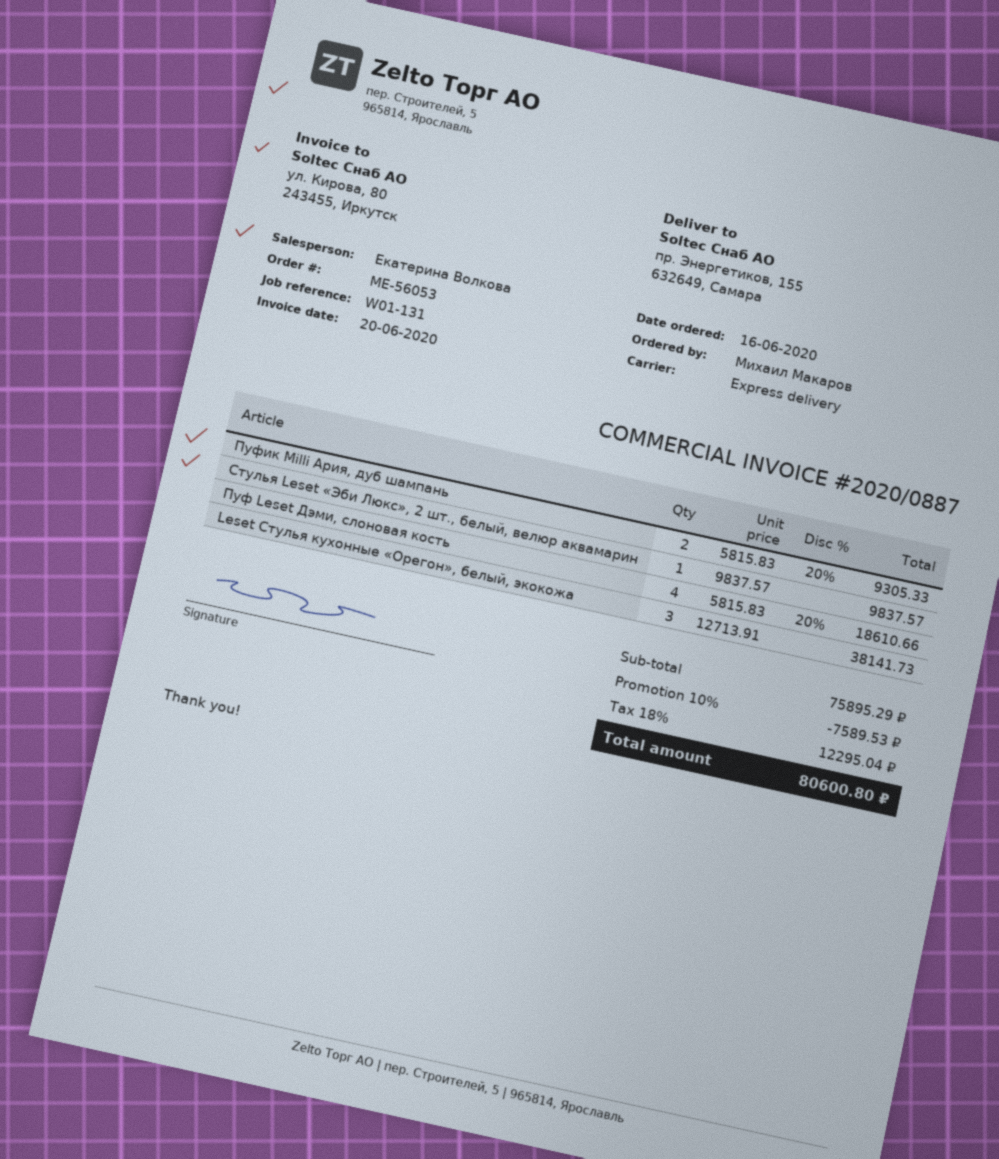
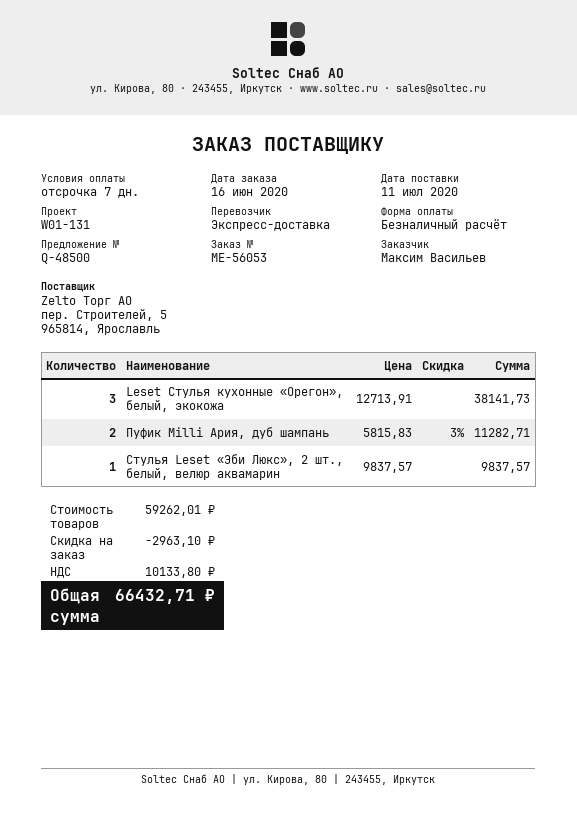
ordered by: Михаил Макаров -> Максим Васильев
Пуфик Milli Ария, дуб шампань: 2 x 5815.83 - 20% = 9305.33 -> 2 x 5815.83 - 3% = 11282.71
Пуф Leset Дэми, слоновая кость: 4 x 5815.83 - 20% = 18610.66 -> none
subtotal: 75895.29 -> 59262.01
discount: 7589.53 -> 2963.10
tax: 12295.04 -> 10133.80
total: 80600.80 -> 66432.71

